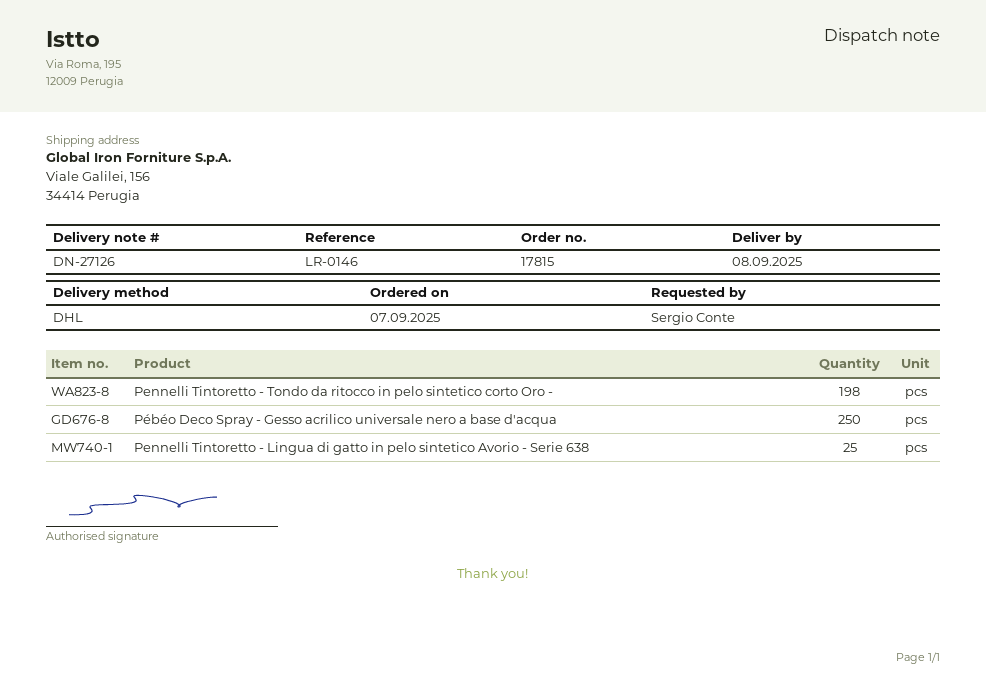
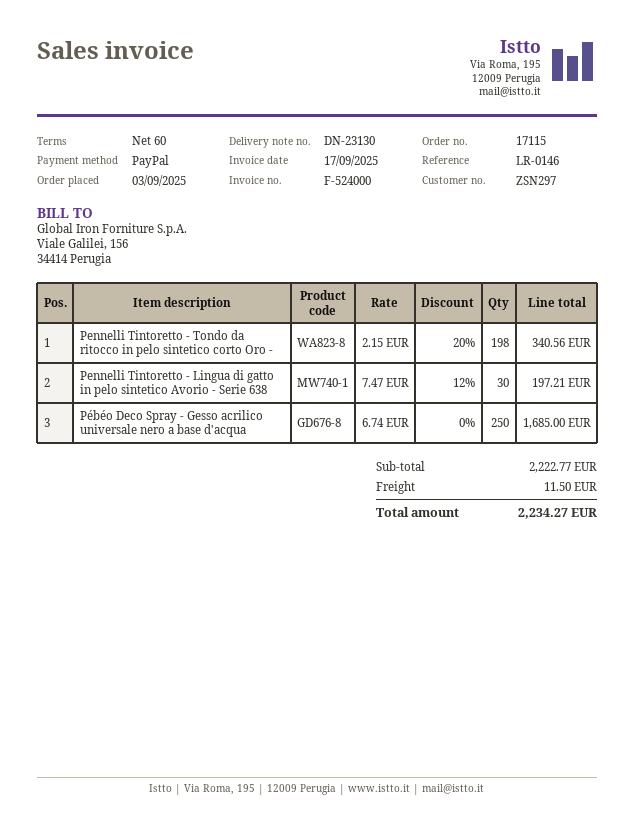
order number: 17815 -> 17115
order date: 2025-09-07 -> 2025-09-03
delivery note number: DN-27126 -> DN-23130
Pennelli Tintoretto - Lingua di gatto in pelo sintetico Avorio - Serie 638: 25 -> 30

